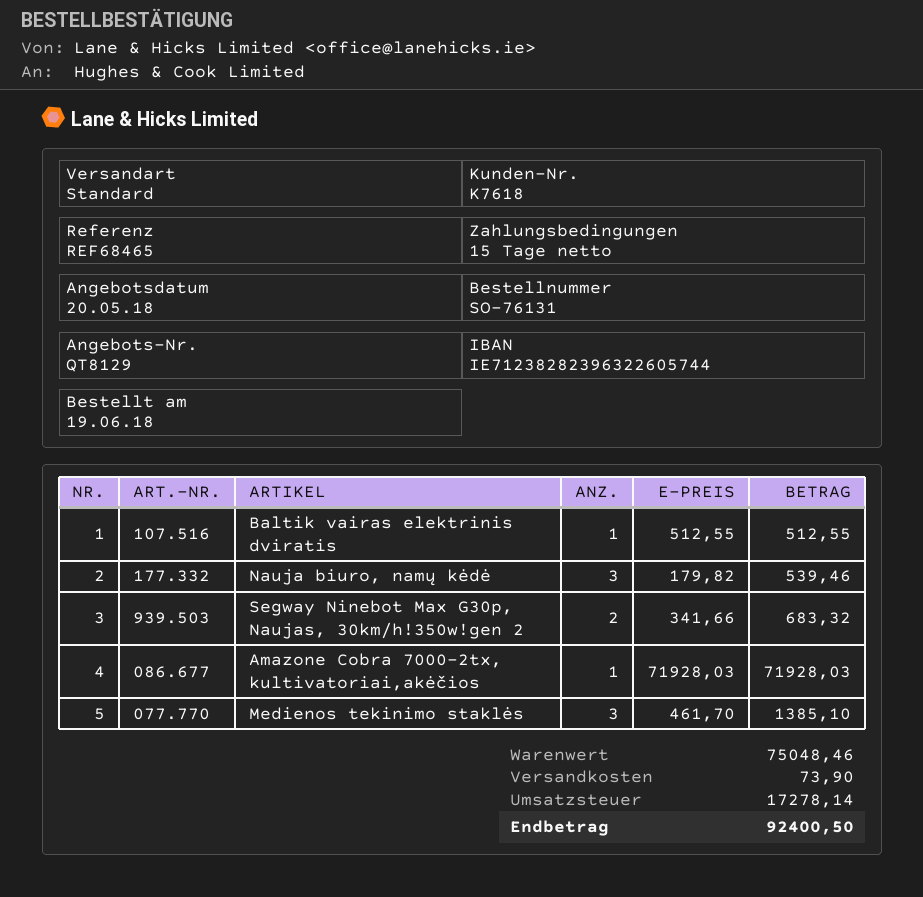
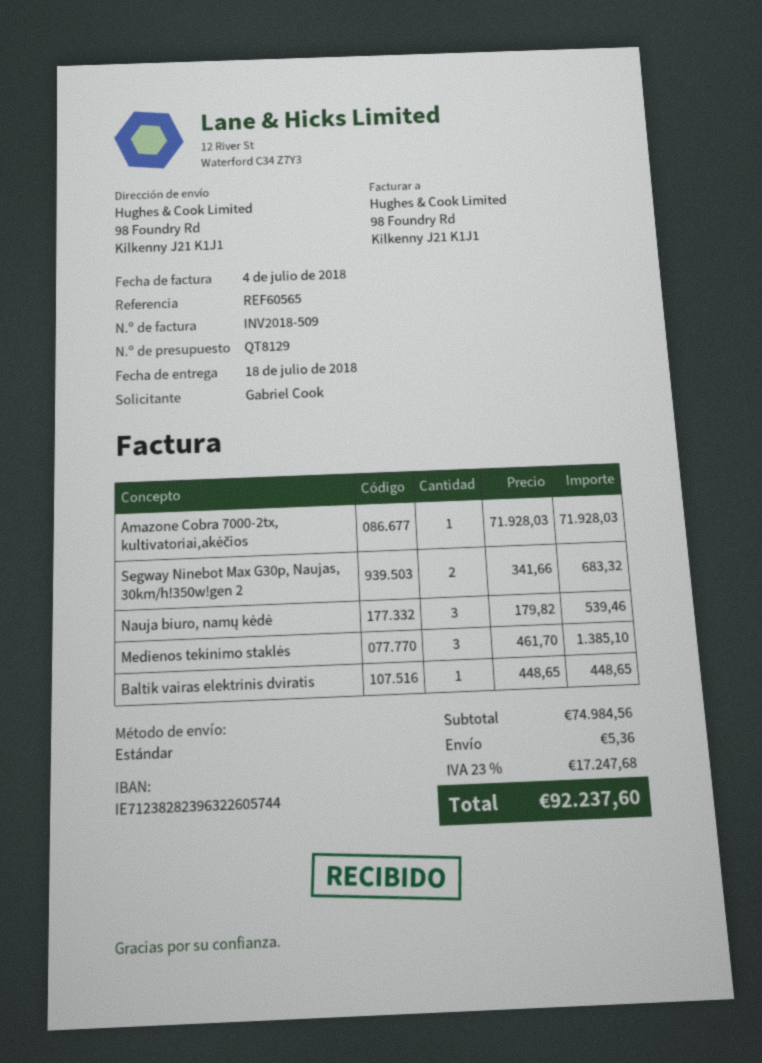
reference: REF68465 -> REF60565
Baltik vairas elektrinis dviratis: 1 x 512.55 = 512.55 -> 1 x 448.65 = 448.65
subtotal: 75048.46 -> 74984.56
shipping: 73.90 -> 5.36
tax: 17278.14 -> 17247.68
total: 92400.50 -> 92237.60

